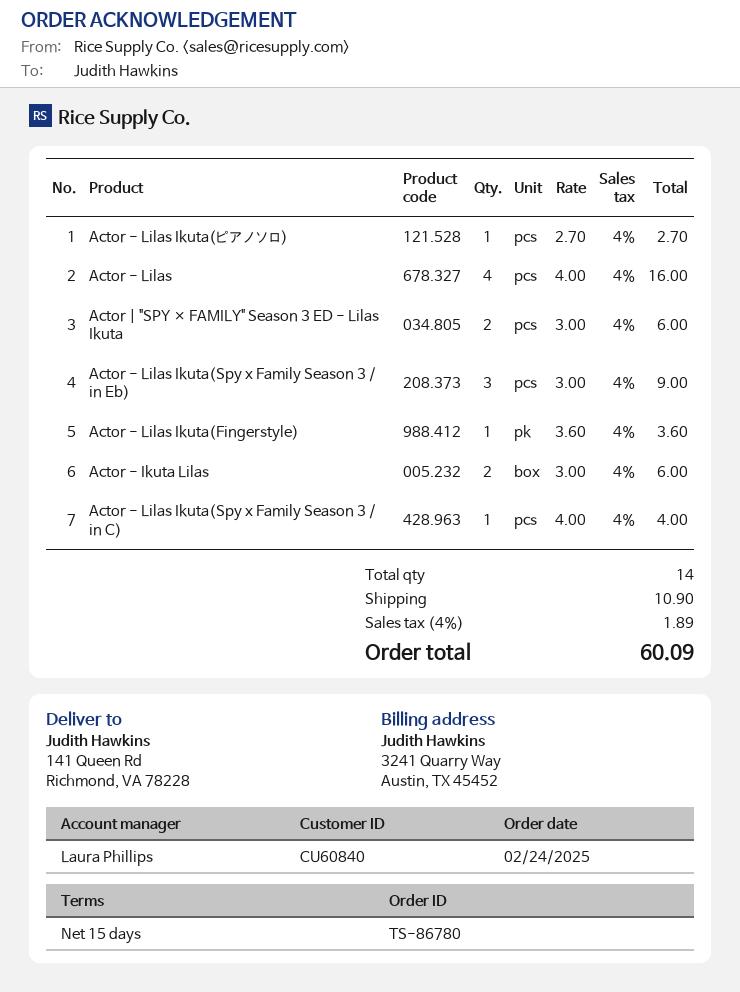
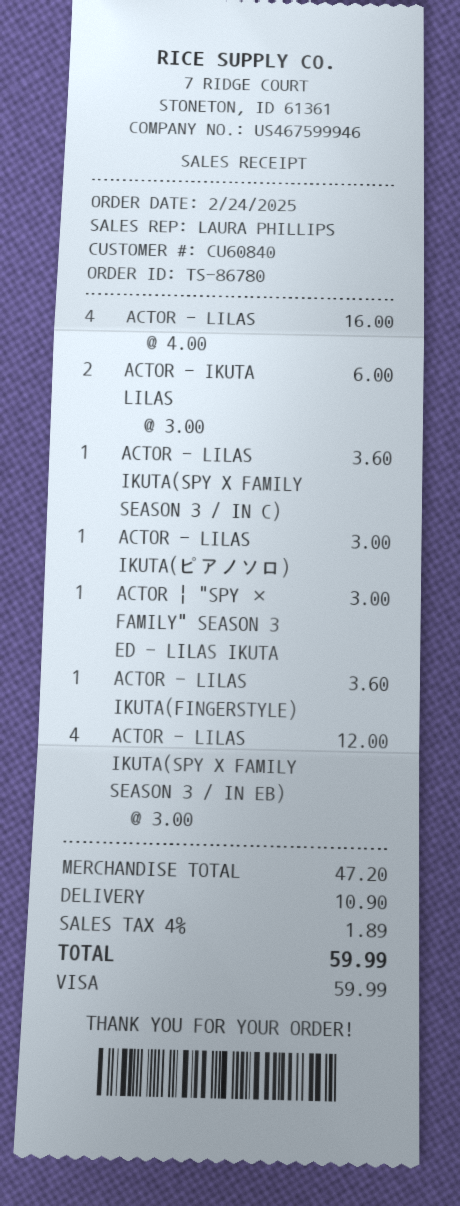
Actor - Lilas Ikuta(ピアノソロ): 1 x 2.70 = 2.70 -> 1 x 3.00 = 3.00
Actor | "SPY × FAMILY" Season 3 ED - Lilas Ikuta: 2 x 3.00 = 6.00 -> 1 x 3.00 = 3.00
Actor - Lilas Ikuta(Spy x Family Season 3 / in Eb): 3 x 3.00 = 9.00 -> 4 x 3.00 = 12.00
Actor - Lilas Ikuta(Spy x Family Season 3 / in C): 1 x 4.00 = 4.00 -> 1 x 3.60 = 3.60
total: 60.09 -> 59.99

